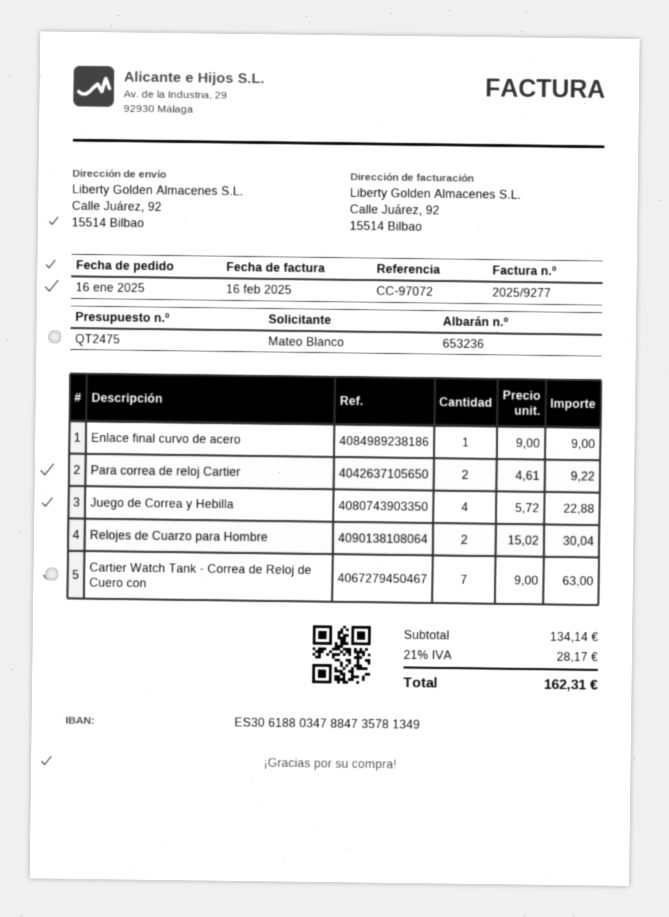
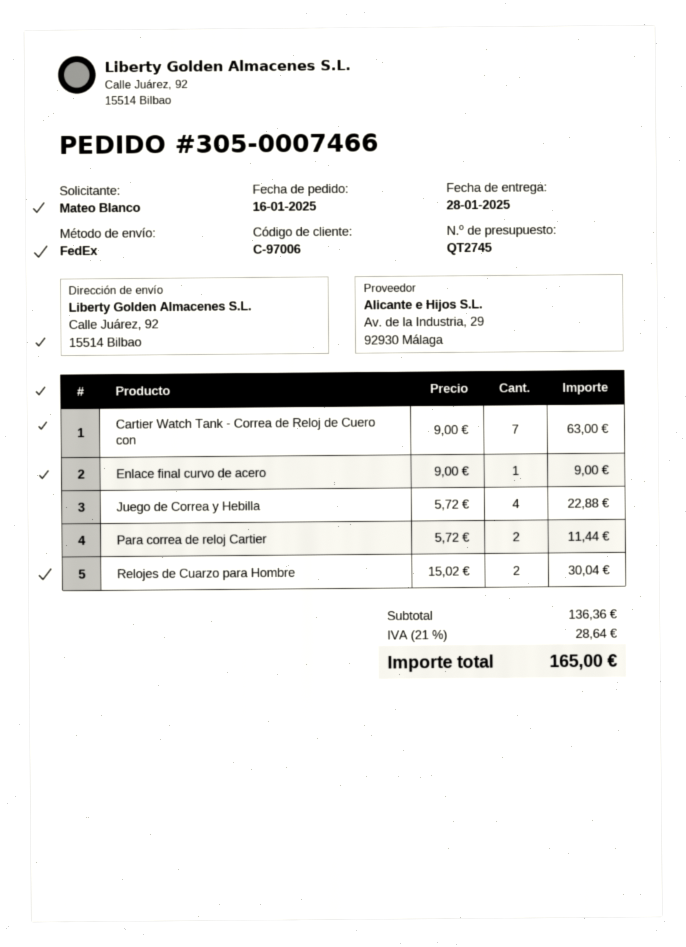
quote number: QT2475 -> QT2745
Para correa de reloj Cartier: 2 x 4.61 = 9.22 -> 2 x 5.72 = 11.44
subtotal: 134.14 -> 136.36
tax: 21% = 28.17 -> 21% = 28.64
total: 162.31 -> 165.00

